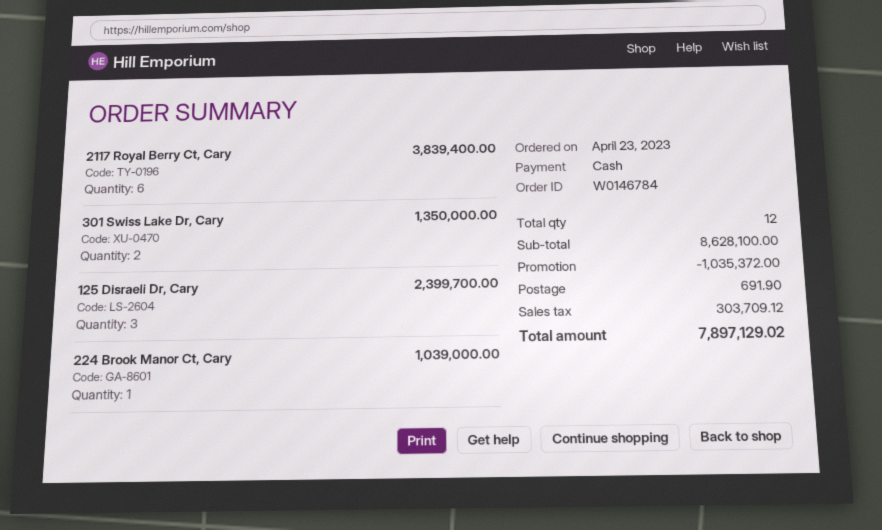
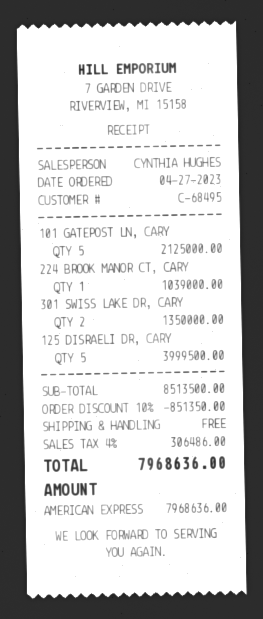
order date: 2023-04-23 -> 2023-04-27
payment method: cash -> American Express
2117 Royal Berry Ct, Cary: 6 for 3839400.00 -> none
125 Disraeli Dr, Cary: 3 for 2399700.00 -> 5 for 3999500.00
101 GATEPOST LN, CARY: none -> 5 for 2125000.00
subtotal: 8628100.00 -> 8513500.00
discount: 1035372.00 -> 851350.00
shipping: 691.90 -> 0.00
tax: 303709.12 -> 306486.00
total: 7897129.02 -> 7968636.00

